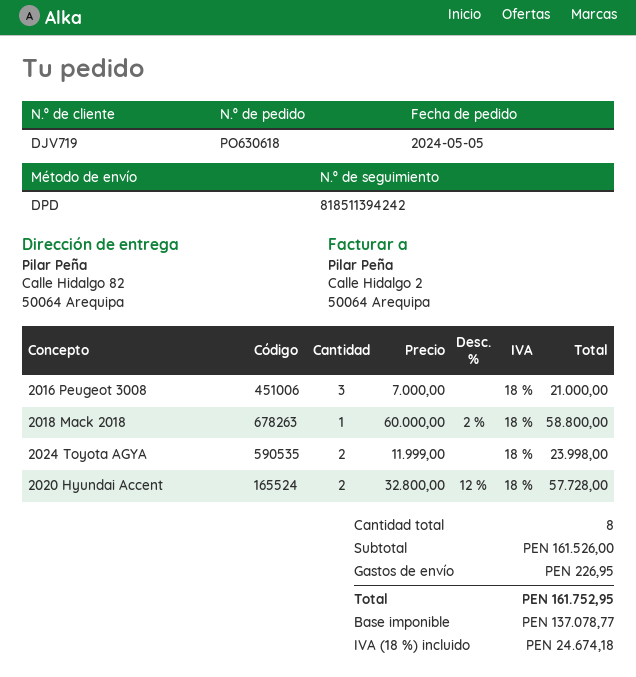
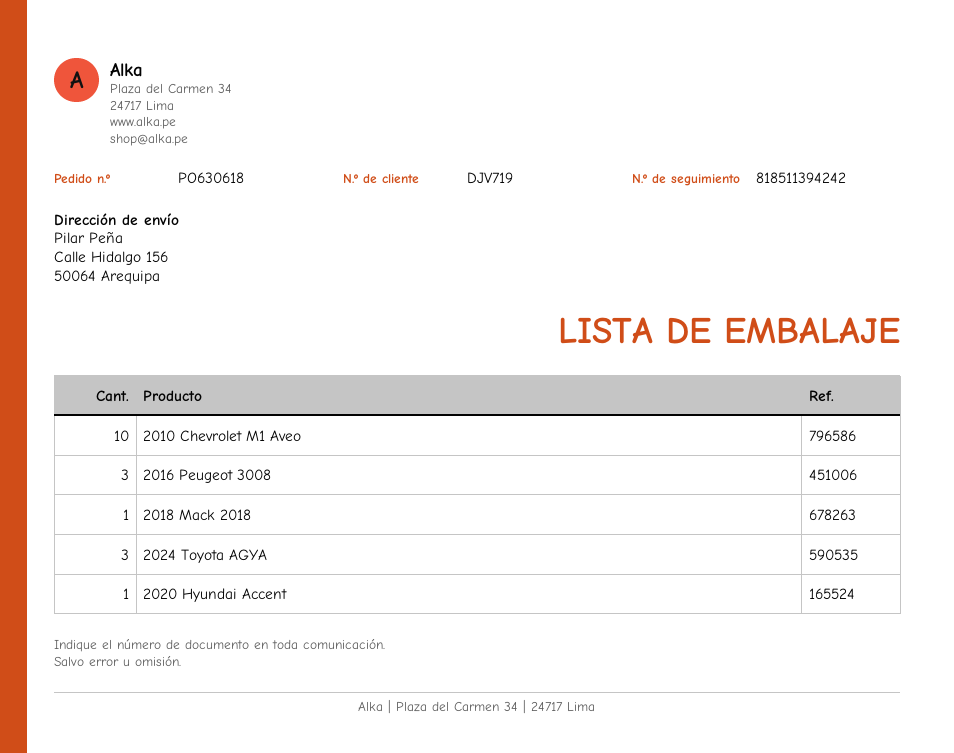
ship to: Calle Hidalgo 82, 50064 Arequipa -> Calle Hidalgo 156, 50064 Arequipa
2024 Toyota AGYA: 2 -> 3
2020 Hyundai Accent: 2 -> 1
2010 Chevrolet M1 Aveo: none -> 10

